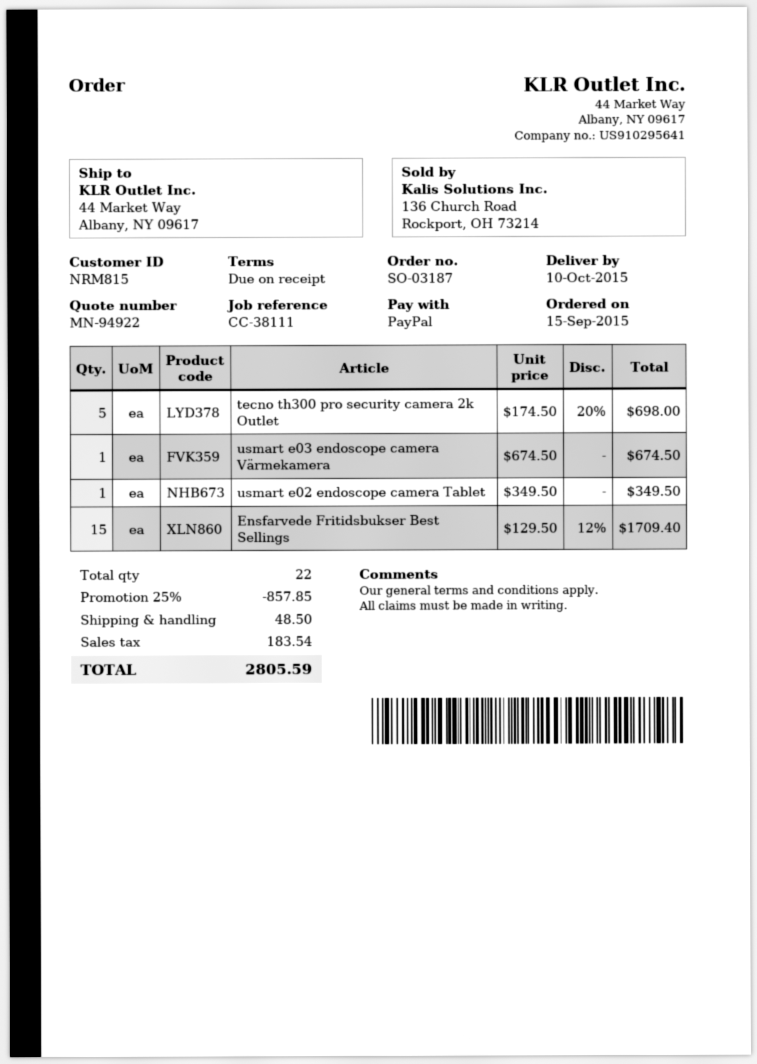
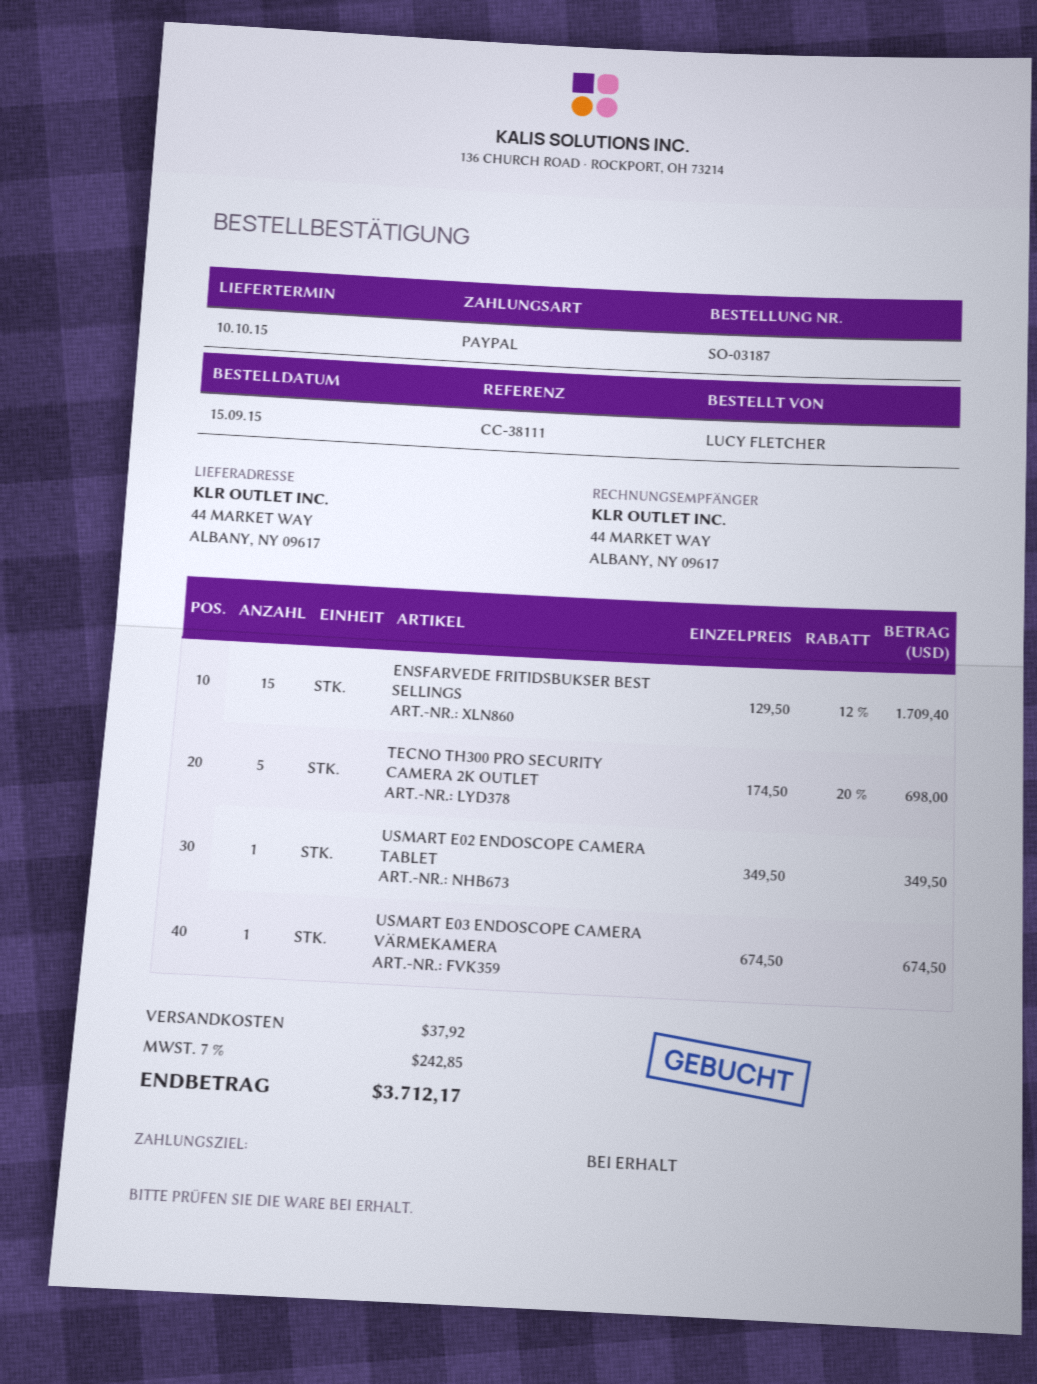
discount: 25% = 857.85 -> none
shipping: 48.50 -> 37.92
tax: 183.54 -> 242.85
total: 2805.59 -> 3712.17

